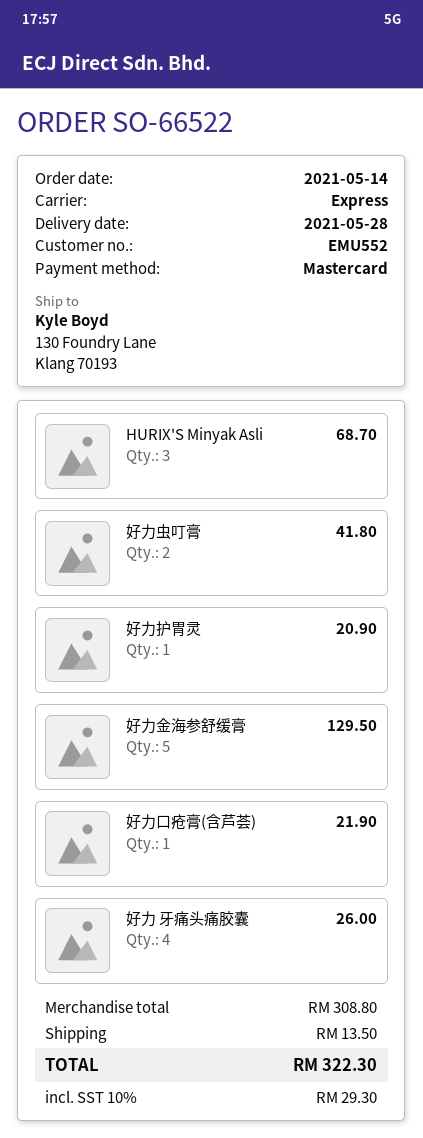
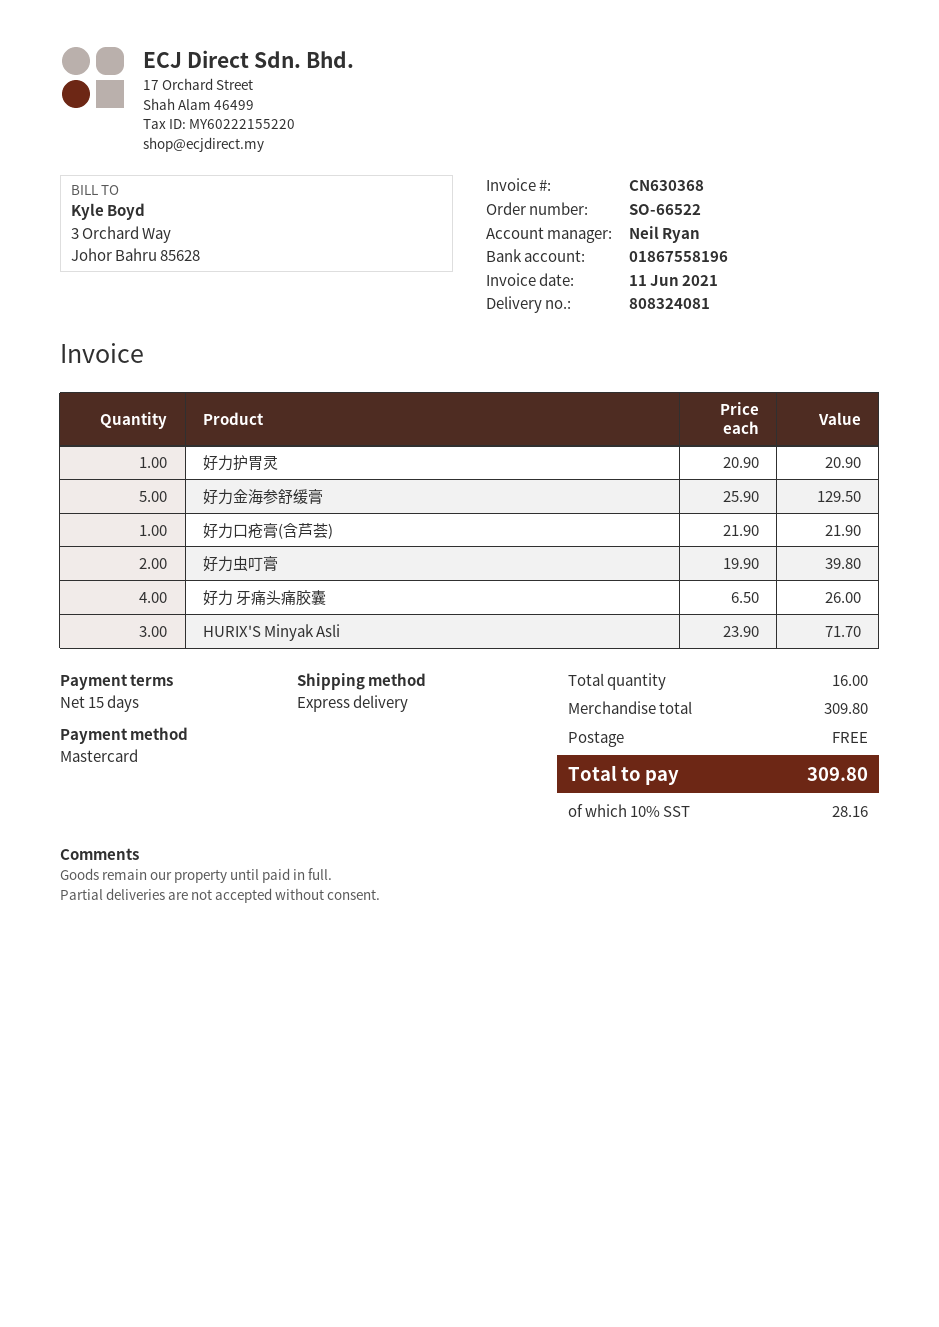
HURIX'S Minyak Asli: 3 for 68.70 -> 3 for 71.70
好力虫叮膏: 2 for 41.80 -> 2 for 39.80
subtotal: 308.80 -> 309.80
shipping: 13.50 -> 0.00
tax: 10% = 29.30 -> 10% = 28.16
total: 322.30 -> 309.80

